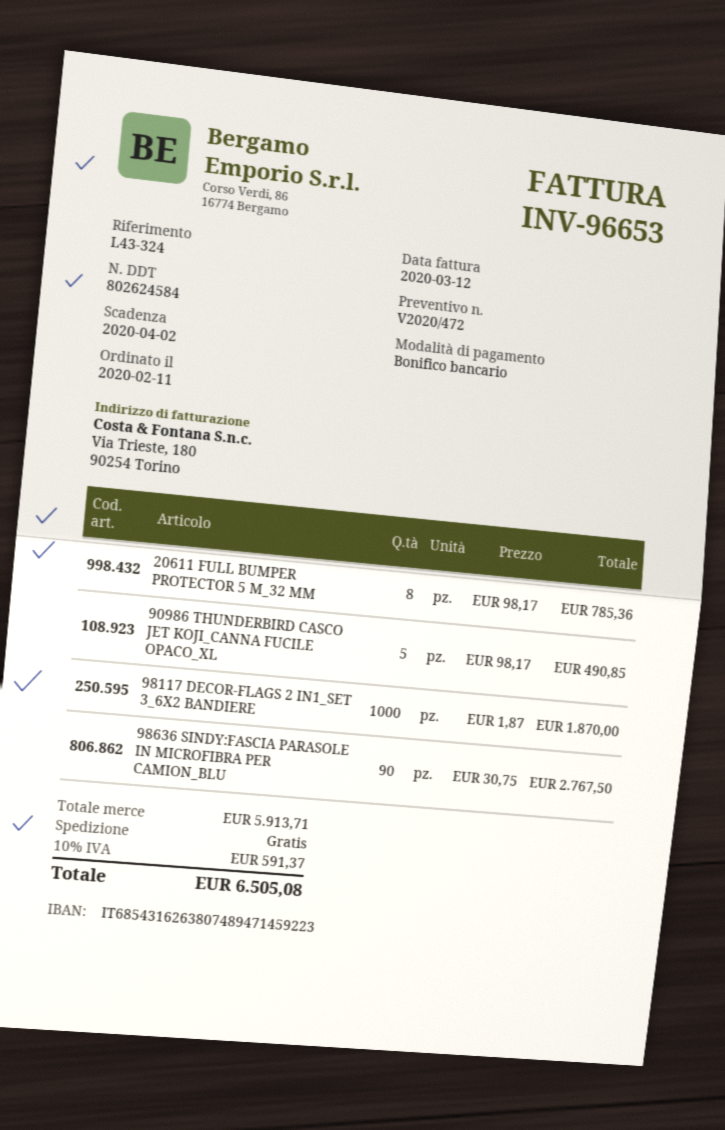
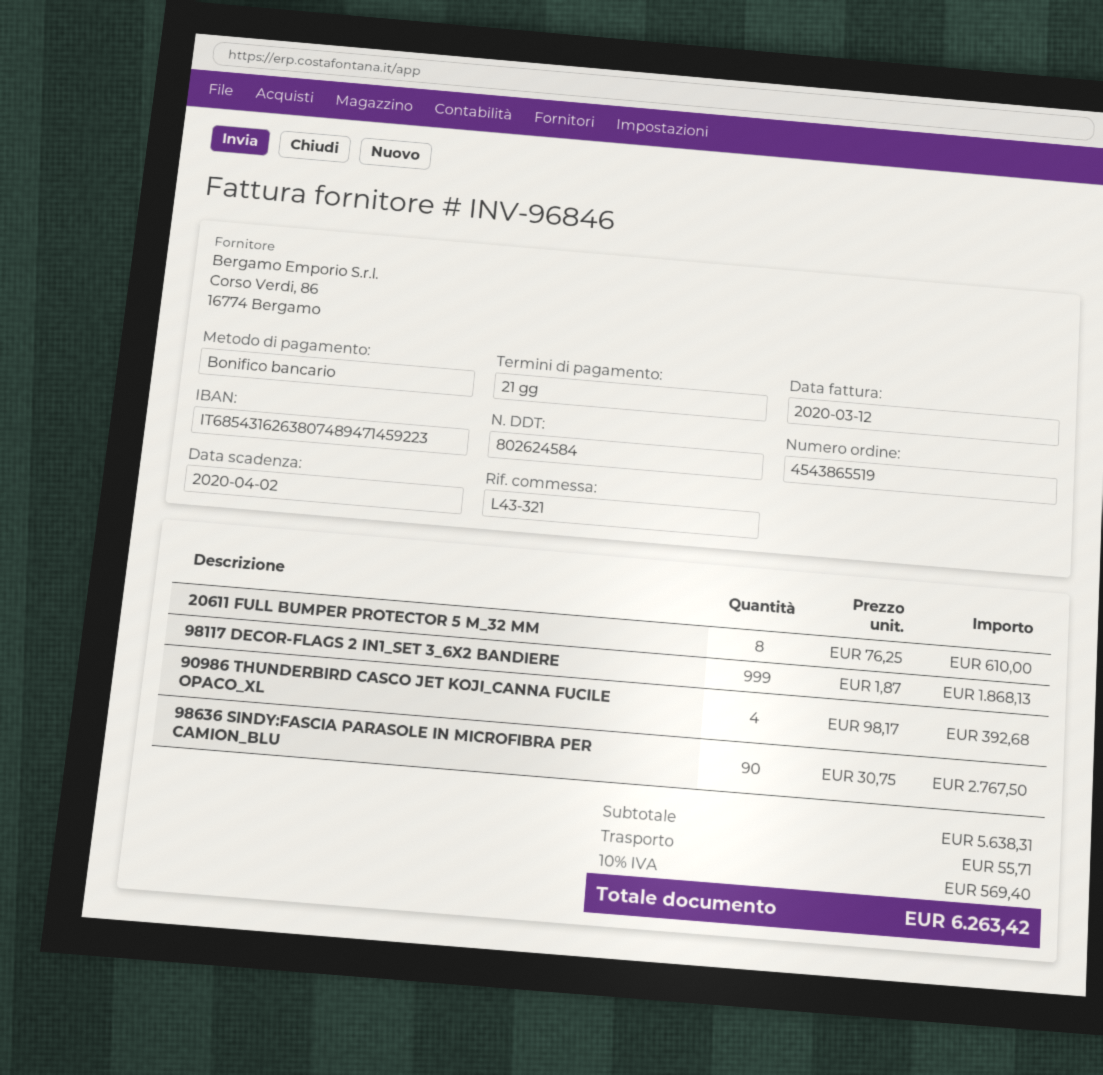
invoice number: INV-96653 -> INV-96846
reference: L43-324 -> L43-321
20611 FULL BUMPER PROTECTOR 5 M_32 MM: 8 x 98.17 = 785.36 -> 8 x 76.25 = 610.00
90986 THUNDERBIRD CASCO JET KOJI_CANNA FUCILE OPACO_XL: 5 x 98.17 = 490.85 -> 4 x 98.17 = 392.68
98117 DECOR-FLAGS 2 IN1_SET 3_6X2 BANDIERE: 1000 x 1.87 = 1870.00 -> 999 x 1.87 = 1868.13
subtotal: 5913.71 -> 5638.31
shipping: 0.00 -> 55.71
tax: 10% = 591.37 -> 10% = 569.40
total: 6505.08 -> 6263.42

